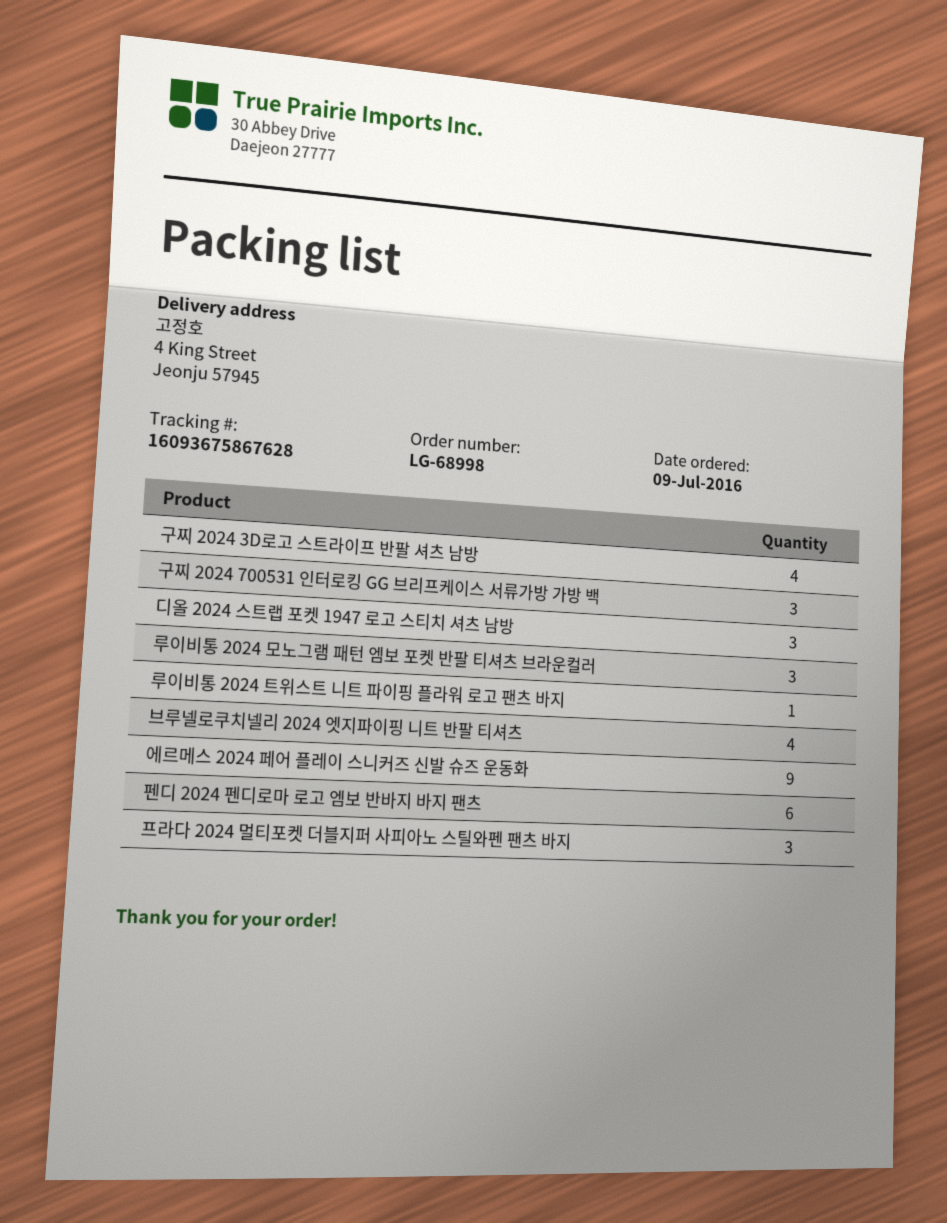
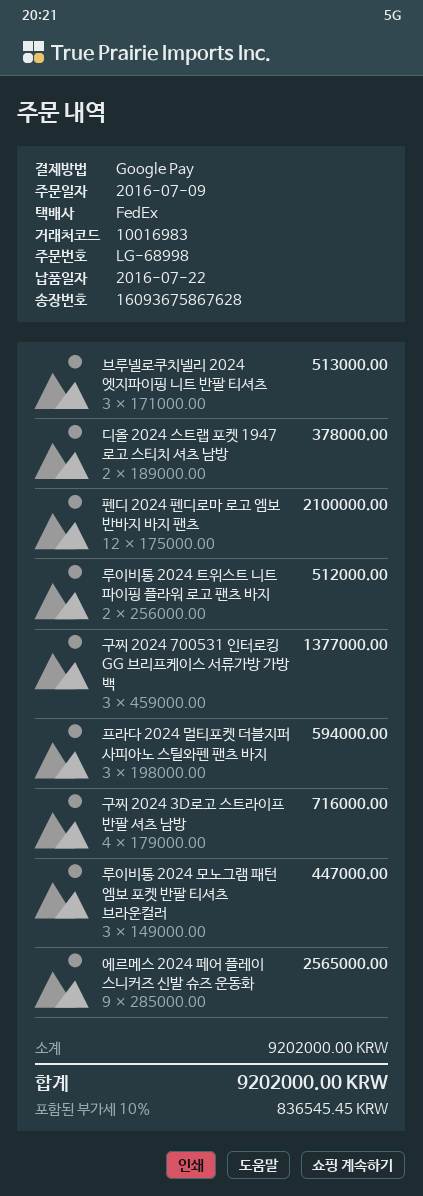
디올 2024 스트랩 포켓 1947 로고 스티치 셔츠 남방: 3 -> 2
루이비통 2024 트위스트 니트 파이핑 플라워 로고 팬츠 바지: 1 -> 2
브루넬로쿠치넬리 2024 엣지파이핑 니트 반팔 티셔츠: 4 -> 3
펜디 2024 펜디로마 로고 엠보 반바지 바지 팬츠: 6 -> 12

